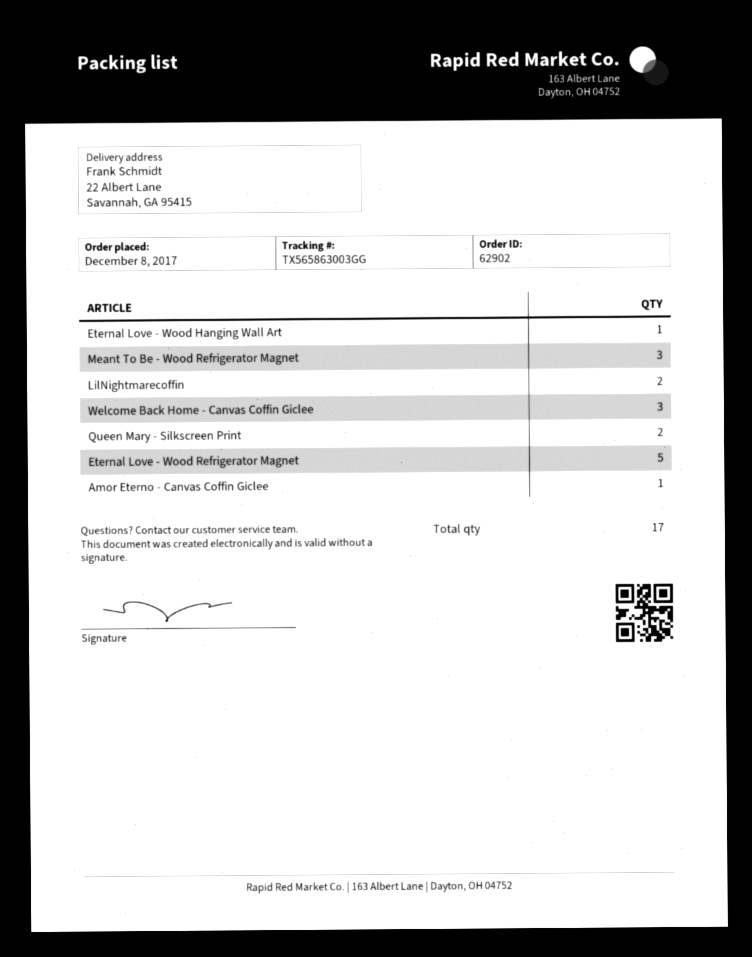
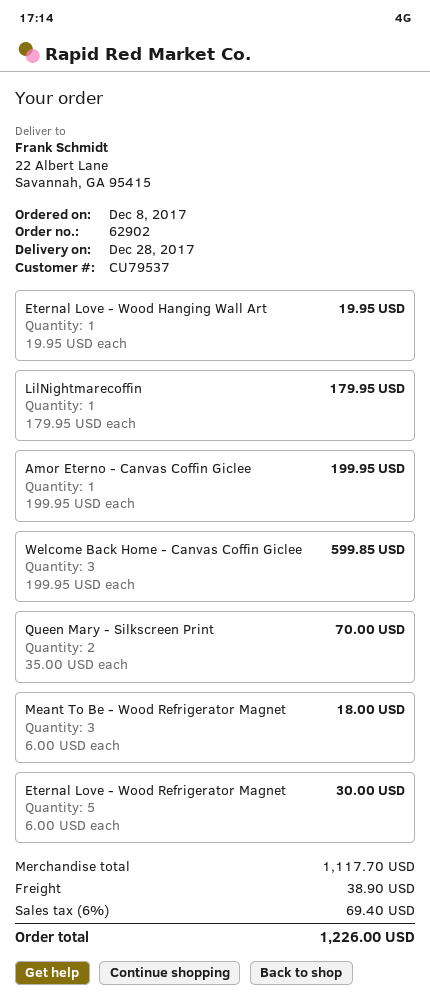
LilNightmarecoffin: 2 -> 1

